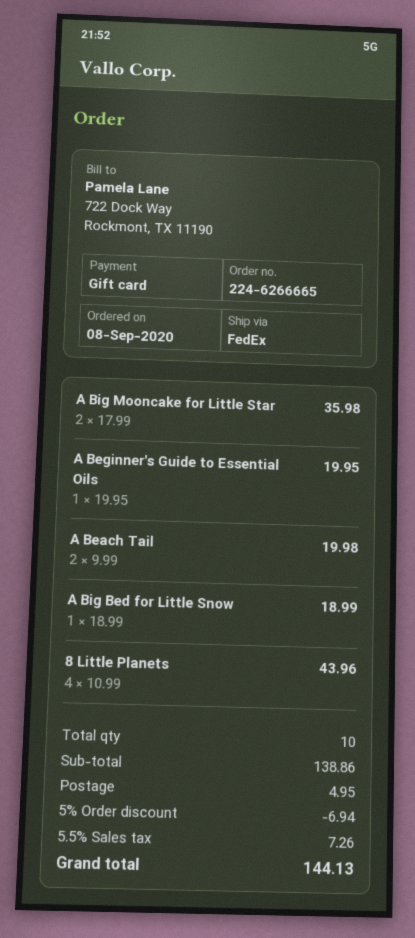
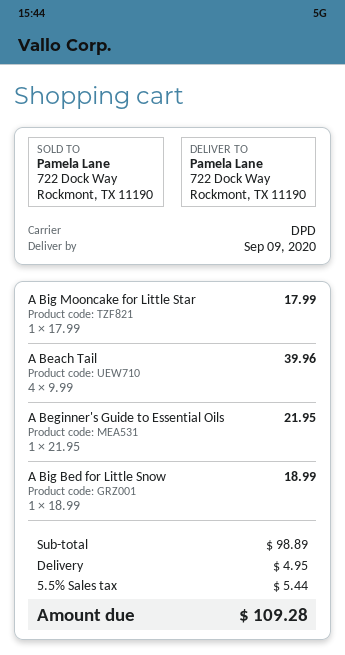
shipping method: FedEx -> DPD
A Big Mooncake for Little Star: 2 x 17.99 = 35.98 -> 1 x 17.99 = 17.99
A Beginner's Guide to Essential Oils: 1 x 19.95 = 19.95 -> 1 x 21.95 = 21.95
A Beach Tail: 2 x 9.99 = 19.98 -> 4 x 9.99 = 39.96
8 Little Planets: 4 x 10.99 = 43.96 -> none
subtotal: 138.86 -> 98.89
discount: 5% = 6.94 -> none
tax: 5.5% = 7.26 -> 5.5% = 5.44
total: 144.13 -> 109.28

